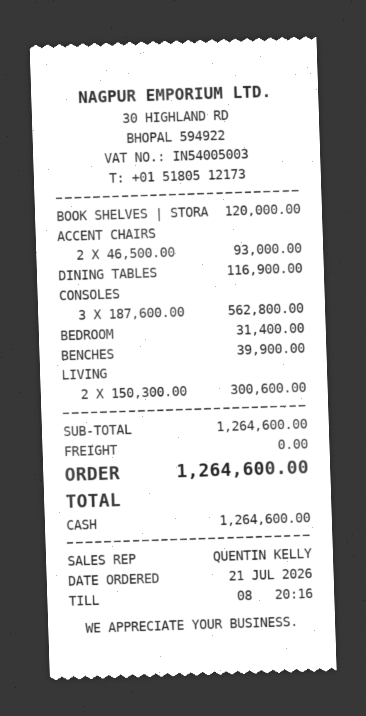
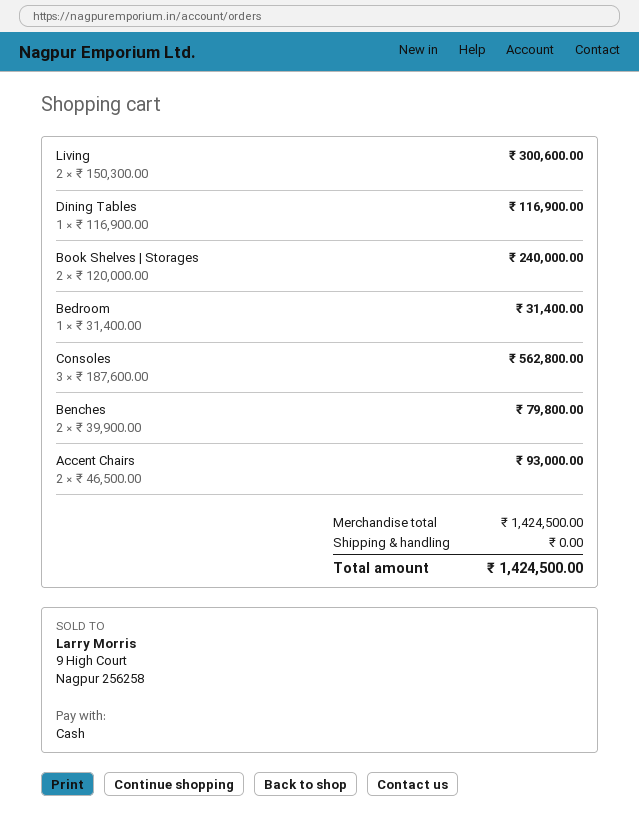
BOOK SHELVES | STORA: 1 x 120000.00 = 120000.00 -> 2 x 120000.00 = 240000.00
BENCHES: 1 x 39900.00 = 39900.00 -> 2 x 39900.00 = 79800.00
subtotal: 1264600.00 -> 1424500.00
total: 1264600.00 -> 1424500.00

